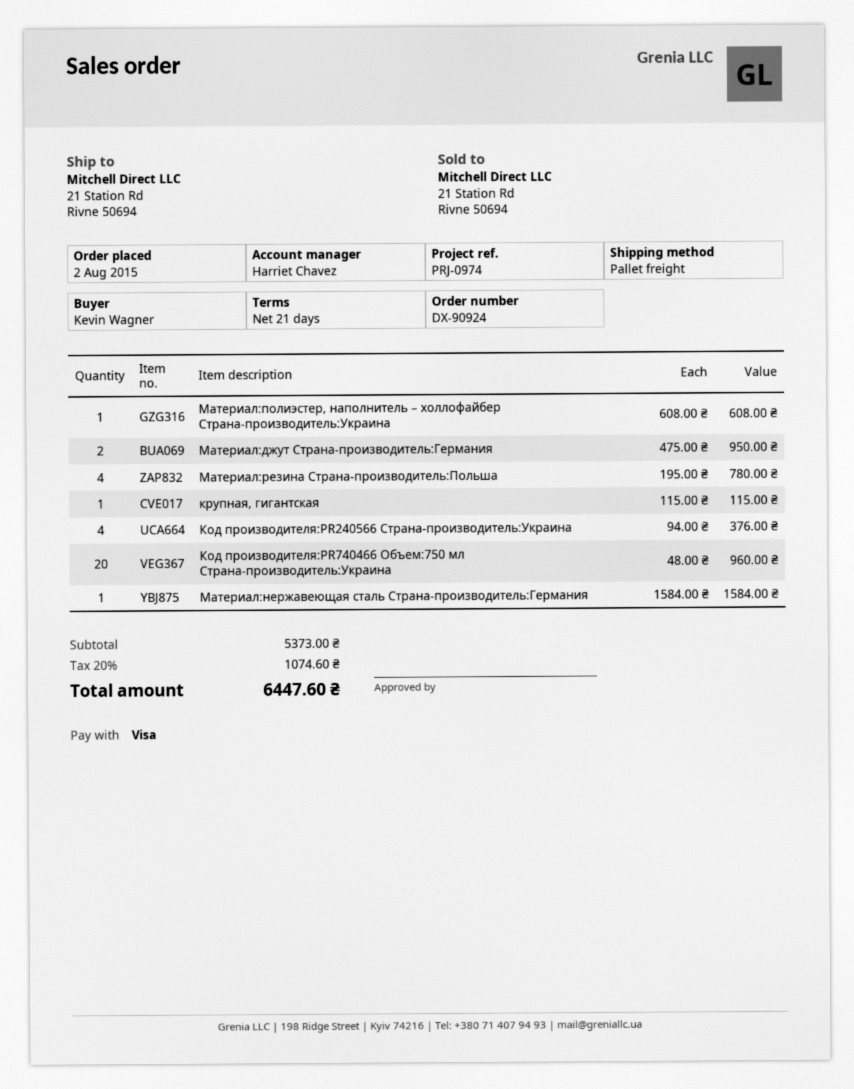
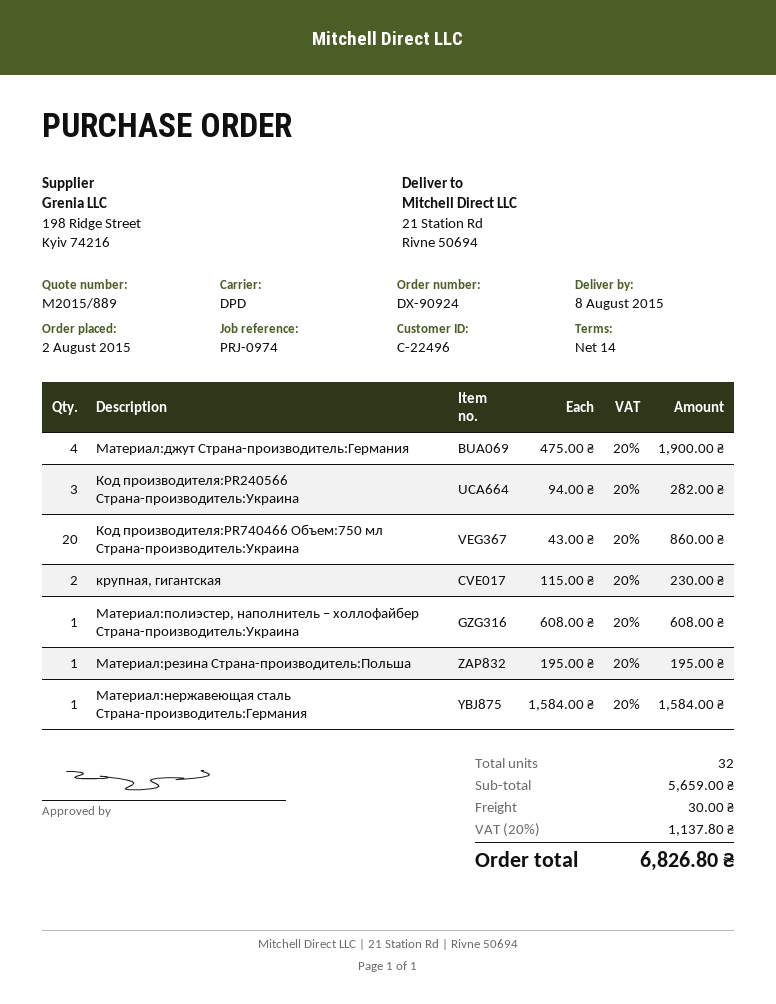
payment terms: 21 days -> 14 days
shipping method: pallet freight -> DPD
Материал:джут Страна-производитель:Германия: 2 x 475.00 = 950.00 -> 4 x 475.00 = 1900.00
Материал:резина Страна-производитель:Польша: 4 x 195.00 = 780.00 -> 1 x 195.00 = 195.00
крупная, гигантская: 1 x 115.00 = 115.00 -> 2 x 115.00 = 230.00
Код производителя:PR240566 Страна-производитель:Украина: 4 x 94.00 = 376.00 -> 3 x 94.00 = 282.00
Код производителя:PR740466 Объем:750 мл Страна-производитель:Украина: 20 x 48.00 = 960.00 -> 20 x 43.00 = 860.00
subtotal: 5373.00 -> 5659.00
shipping: none -> 30.00
tax: 20% = 1074.60 -> 20% = 1137.80
total: 6447.60 -> 6826.80

